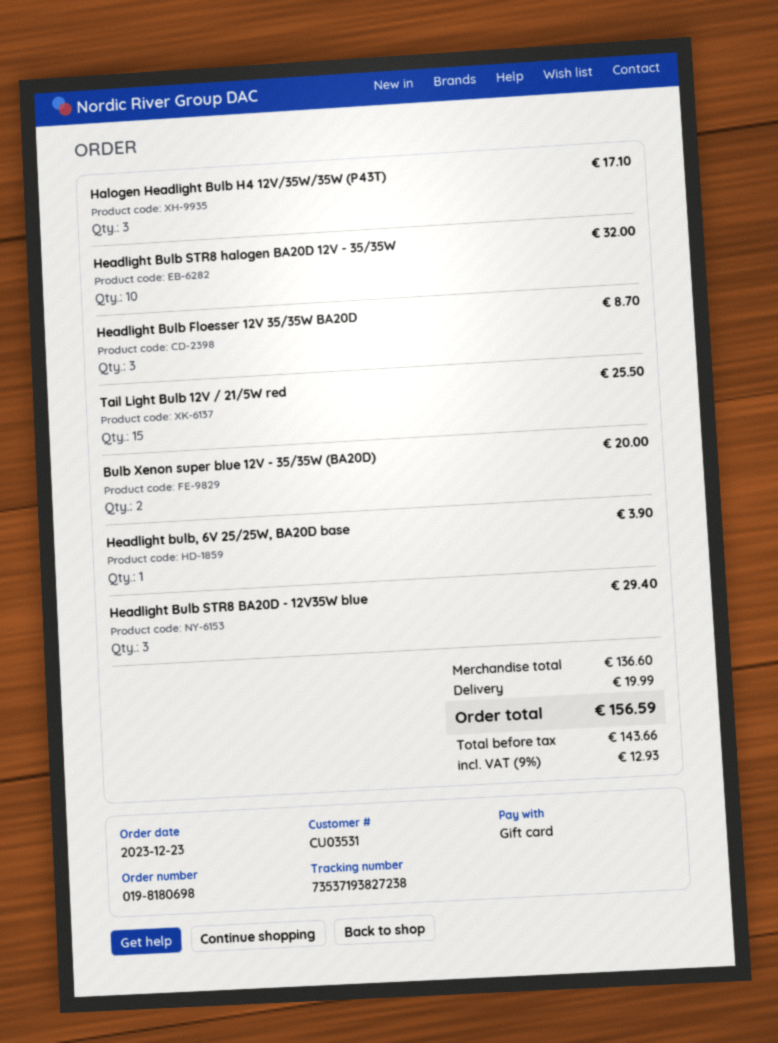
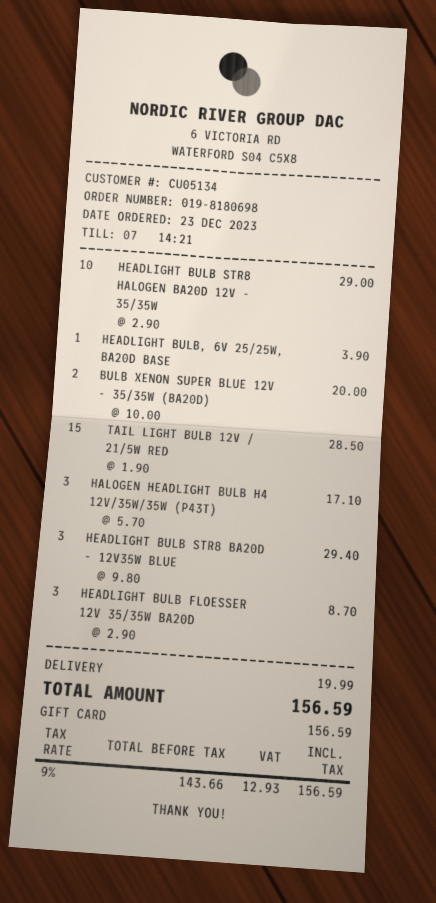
customer number: CU03531 -> CU05134
Headlight Bulb STR8 halogen BA20D 12V - 35/35W: 10 for 32.00 -> 10 for 29.00
Tail Light Bulb 12V / 21/5W red: 15 for 25.50 -> 15 for 28.50

